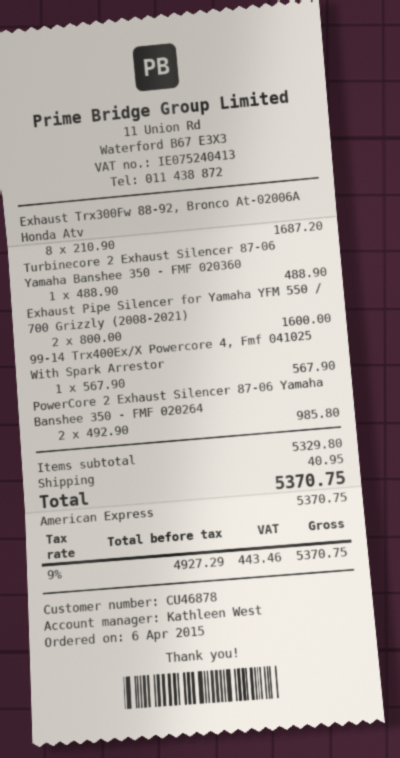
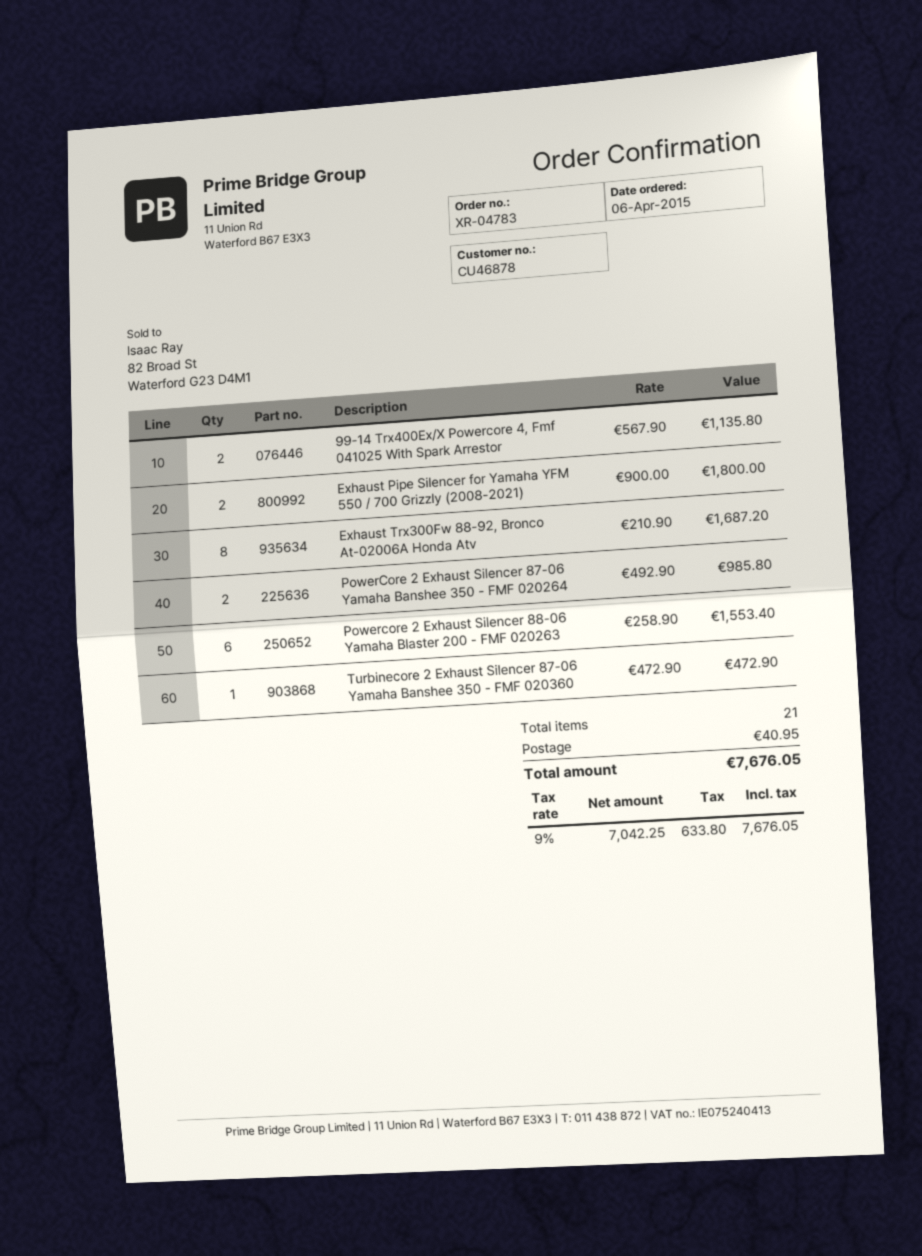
Turbinecore 2 Exhaust Silencer 87-06 Yamaha Banshee 350 - FMF 020360: 1 x 488.90 = 488.90 -> 1 x 472.90 = 472.90
Exhaust Pipe Silencer for Yamaha YFM 550 / 700 Grizzly (2008-2021): 2 x 800.00 = 1600.00 -> 2 x 900.00 = 1800.00
99-14 Trx400Ex/X Powercore 4, Fmf 041025 With Spark Arrestor: 1 x 567.90 = 567.90 -> 2 x 567.90 = 1135.80
Powercore 2 Exhaust Silencer 88-06 Yamaha Blaster 200 - FMF 020263: none -> 6 x 258.90 = 1553.40
net: 4927.29 -> 7042.25
tax: 9% = 443.46 -> 9% = 633.80
total: 5370.75 -> 7676.05

